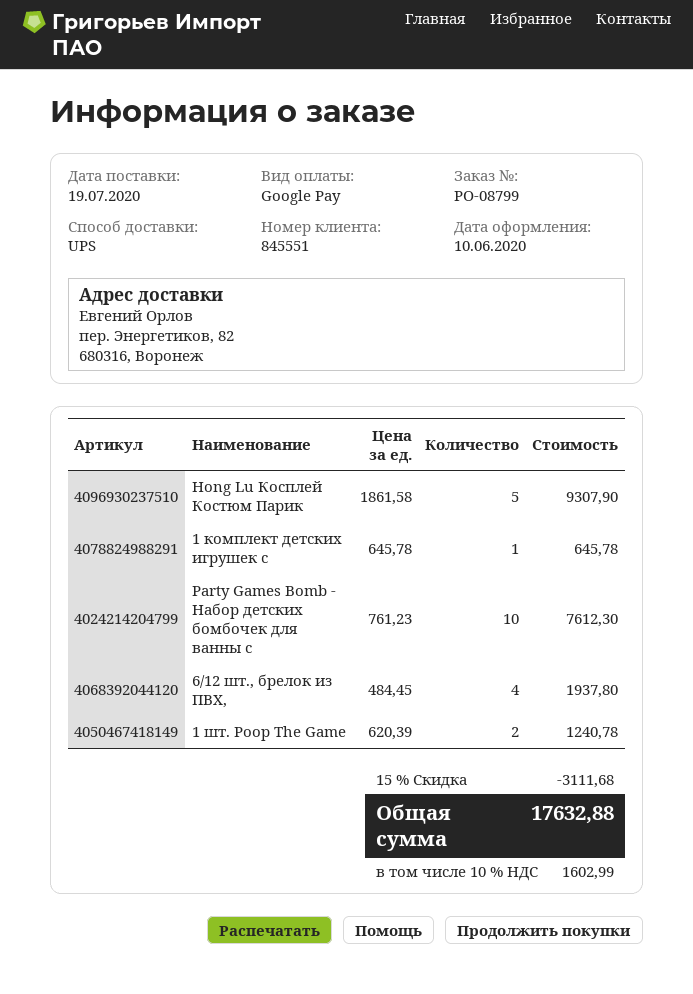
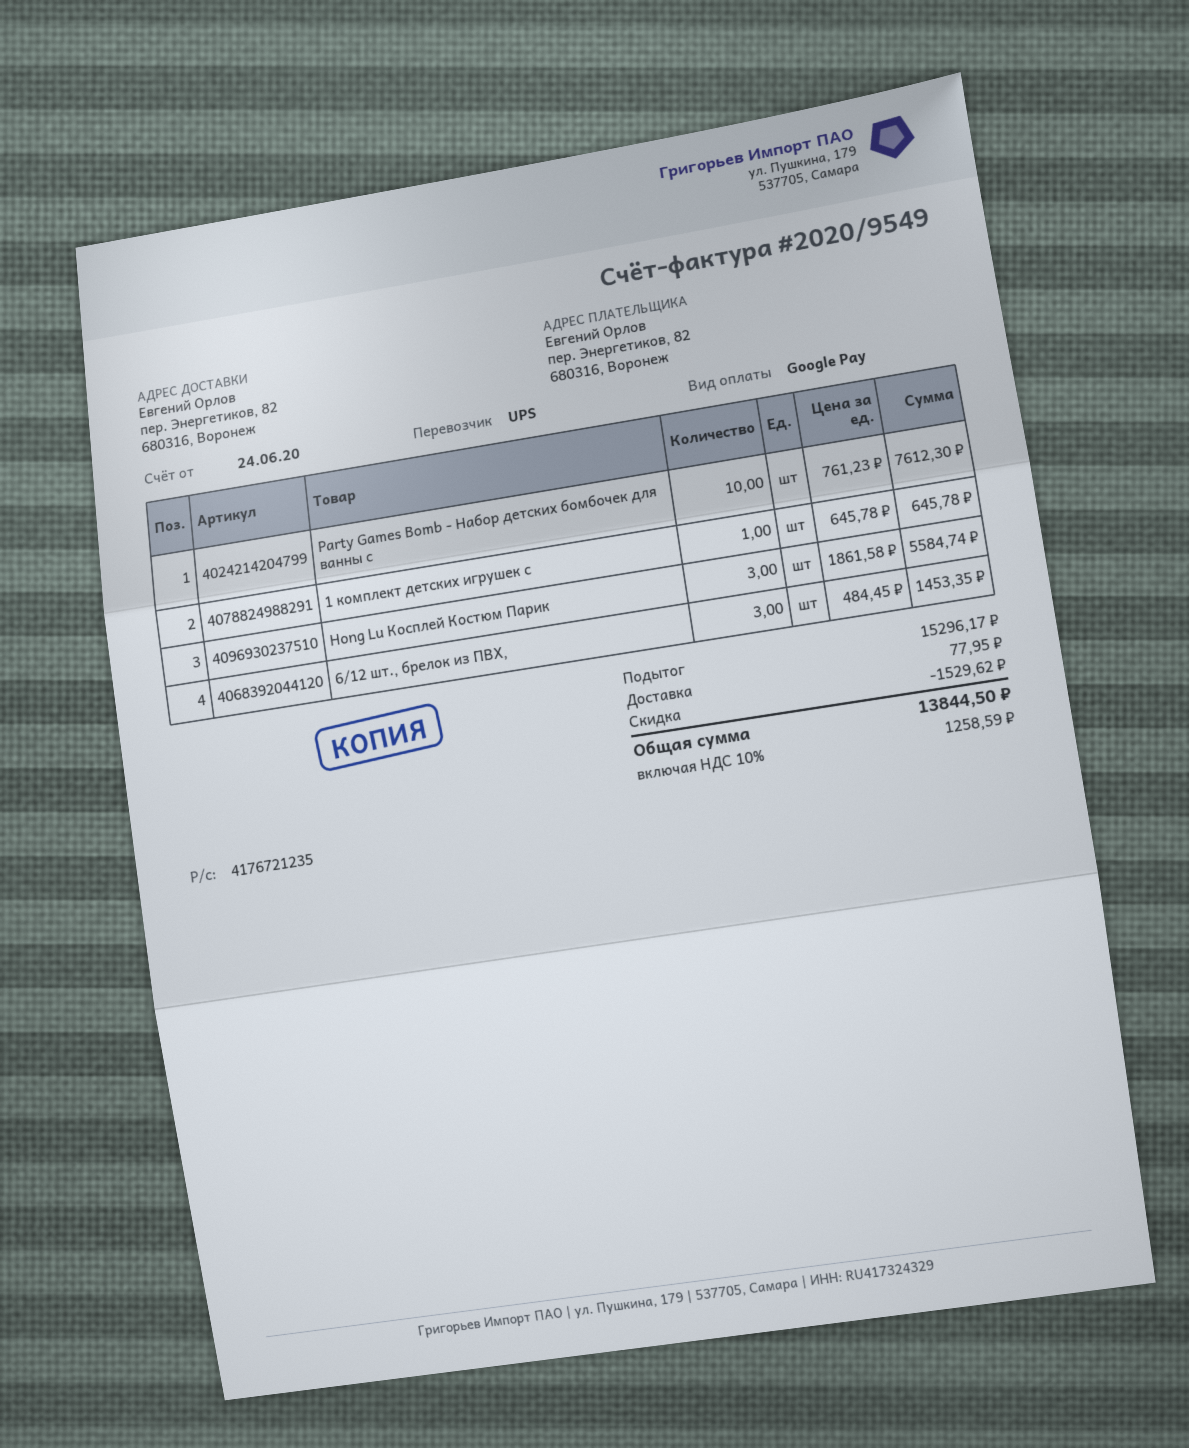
Hong Lu Косплей Костюм Парик: 5 x 1861.58 = 9307.90 -> 3 x 1861.58 = 5584.74
6/12 шт., брелок из ПВХ,: 4 x 484.45 = 1937.80 -> 3 x 484.45 = 1453.35
1 шт. Poop The Game: 2 x 620.39 = 1240.78 -> none
discount: 3111.68 -> 1529.62
shipping: none -> 77.95
tax: 10% = 1602.99 -> 10% = 1258.59
total: 17632.88 -> 13844.50

